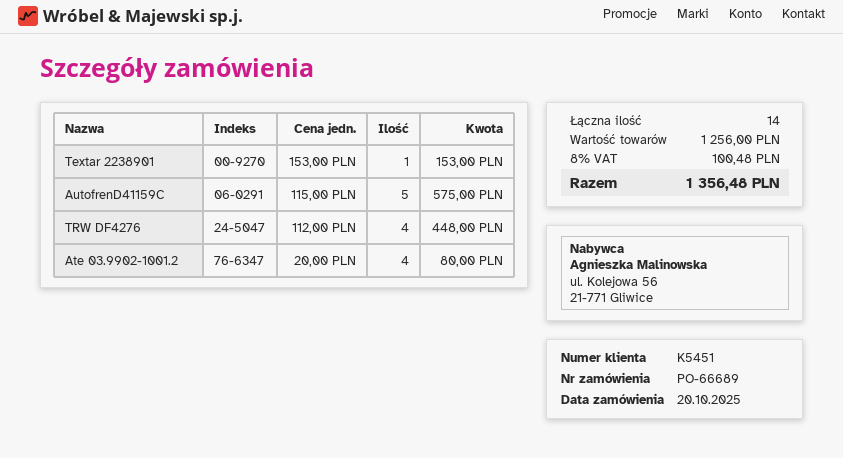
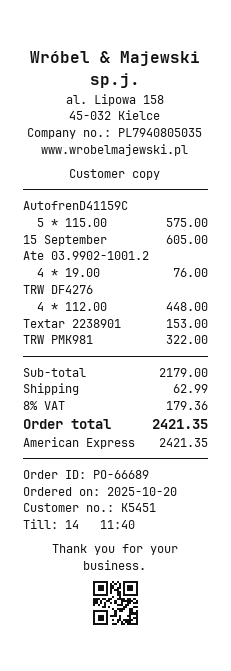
Ate 03.9902-1001.2: 4 x 20.00 = 80.00 -> 4 x 19.00 = 76.00
15 September: none -> 1 x 605.00 = 605.00
TRW PMK981: none -> 1 x 322.00 = 322.00
subtotal: 1256.00 -> 2179.00
shipping: none -> 62.99
tax: 8% = 100.48 -> 8% = 179.36
total: 1356.48 -> 2421.35

